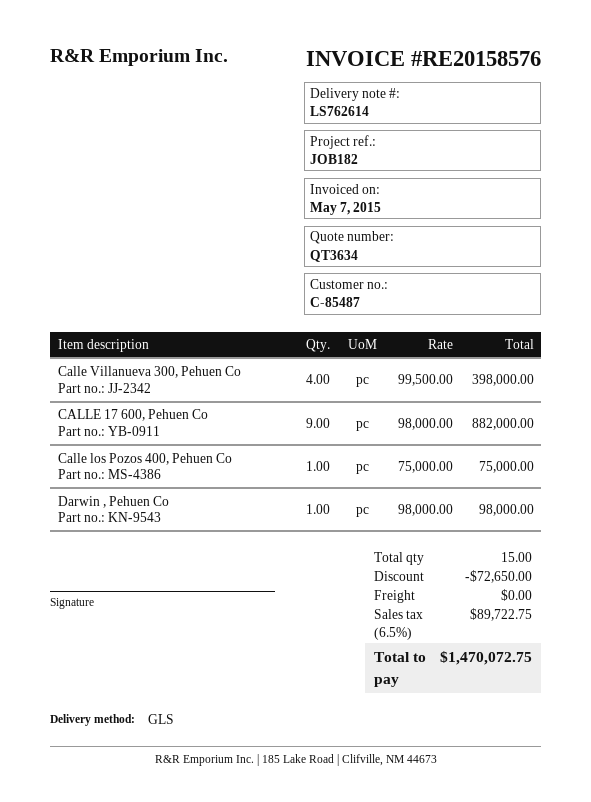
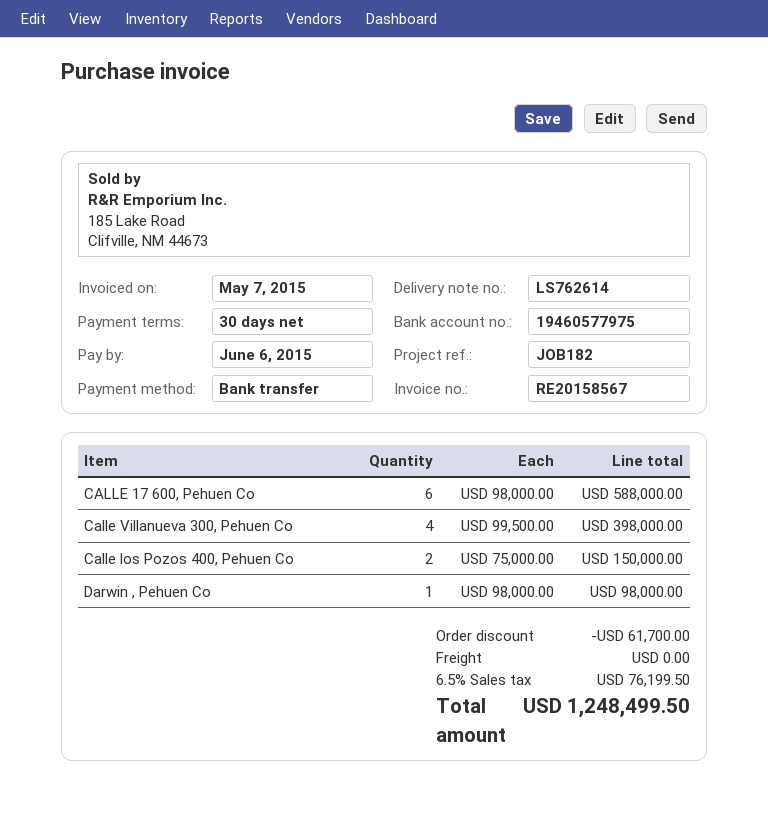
invoice number: RE20158576 -> RE20158567
CALLE 17 600, Pehuen Co: 9 x 98000.00 = 882000.00 -> 6 x 98000.00 = 588000.00
Calle los Pozos 400, Pehuen Co: 1 x 75000.00 = 75000.00 -> 2 x 75000.00 = 150000.00
discount: 72650.00 -> 61700.00
tax: 6.5% = 89722.75 -> 6.5% = 76199.50
total: 1470072.75 -> 1248499.50

